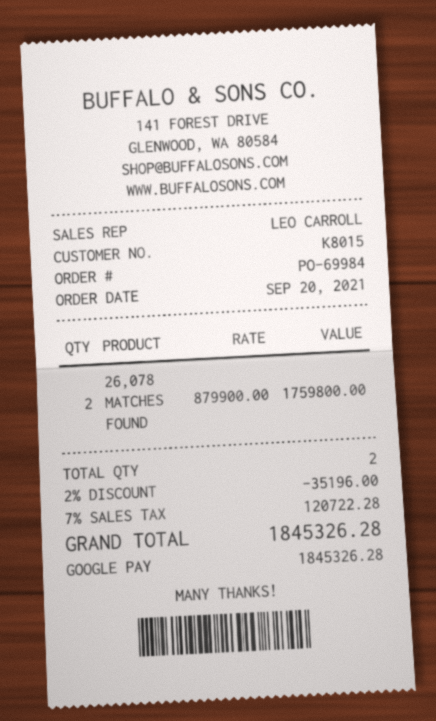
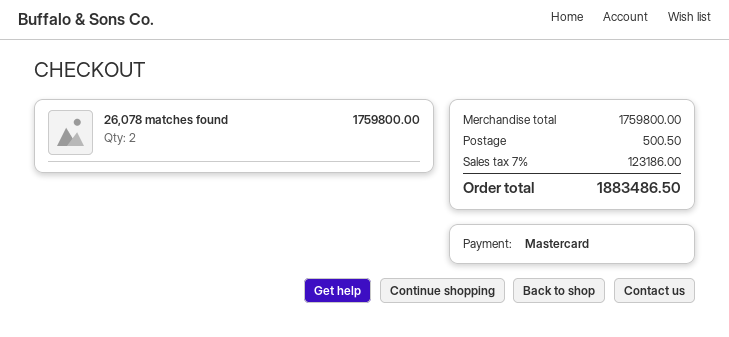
payment method: Google Pay -> Mastercard
discount: 2% = 35196.00 -> none
shipping: none -> 500.50
tax: 7% = 120722.28 -> 7% = 123186.00
total: 1845326.28 -> 1883486.50

